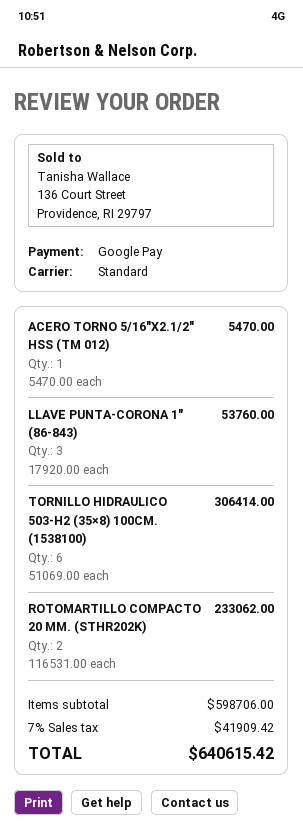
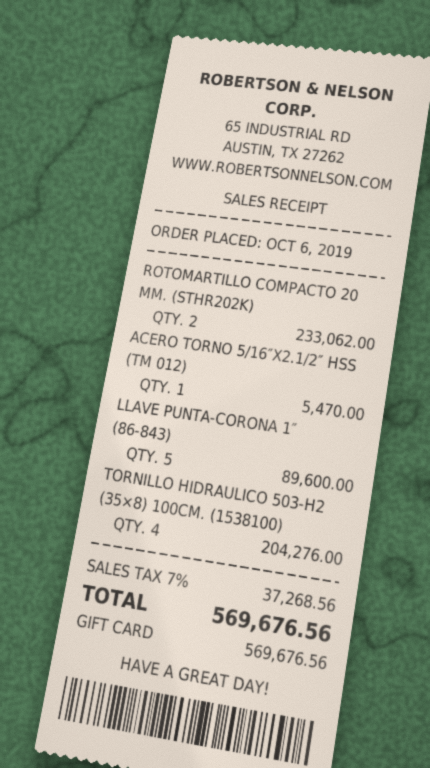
payment method: Google Pay -> gift card
LLAVE PUNTA-CORONA 1″ (86-843): 3 for 53760.00 -> 5 for 89600.00
TORNILLO HIDRAULICO 503-H2 (35×8) 100CM. (1538100): 6 for 306414.00 -> 4 for 204276.00
tax: 7% = 41909.42 -> 7% = 37268.56
total: 640615.42 -> 569676.56

